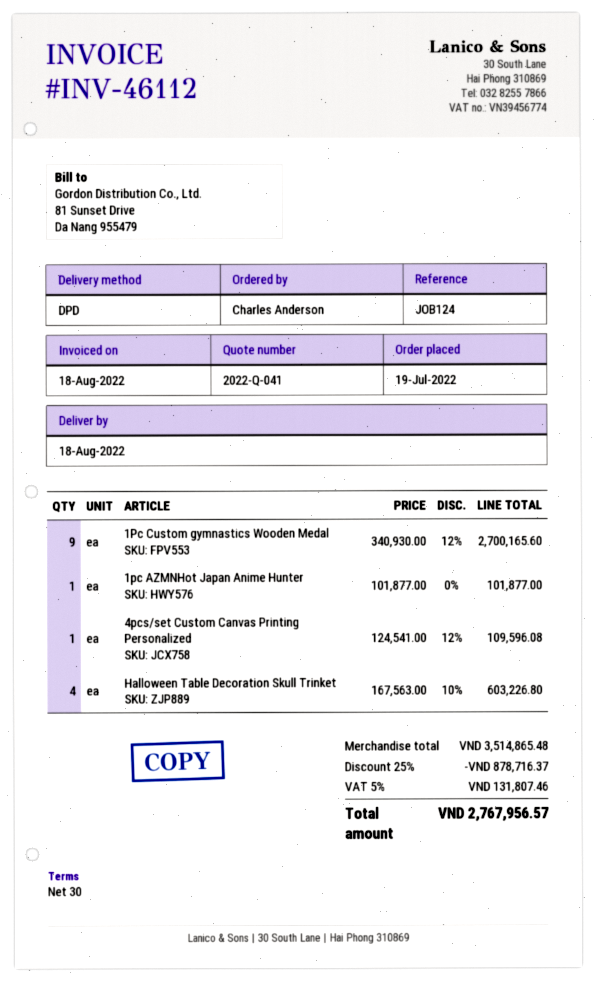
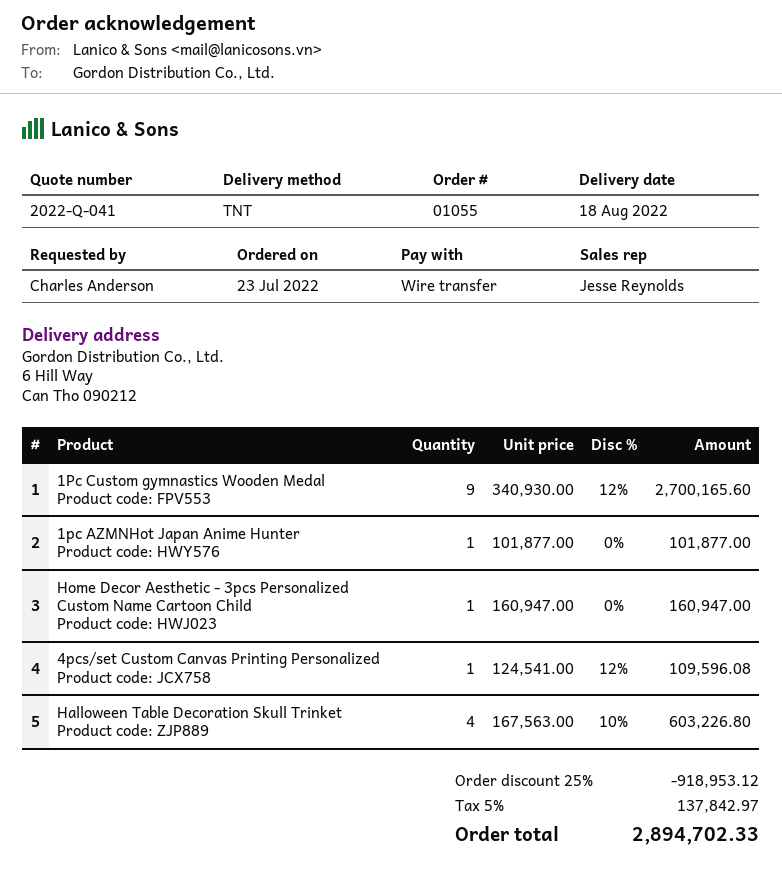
order date: 2022-07-19 -> 2022-07-23
shipping method: DPD -> TNT
Home Decor Aesthetic - 3pcs Personalized Custom Name Cartoon Child: none -> 1 x 160947.00 = 160947.00
discount: 25% = 878716.37 -> 25% = 918953.12
tax: 5% = 131807.46 -> 5% = 137842.97
total: 2767956.57 -> 2894702.33

